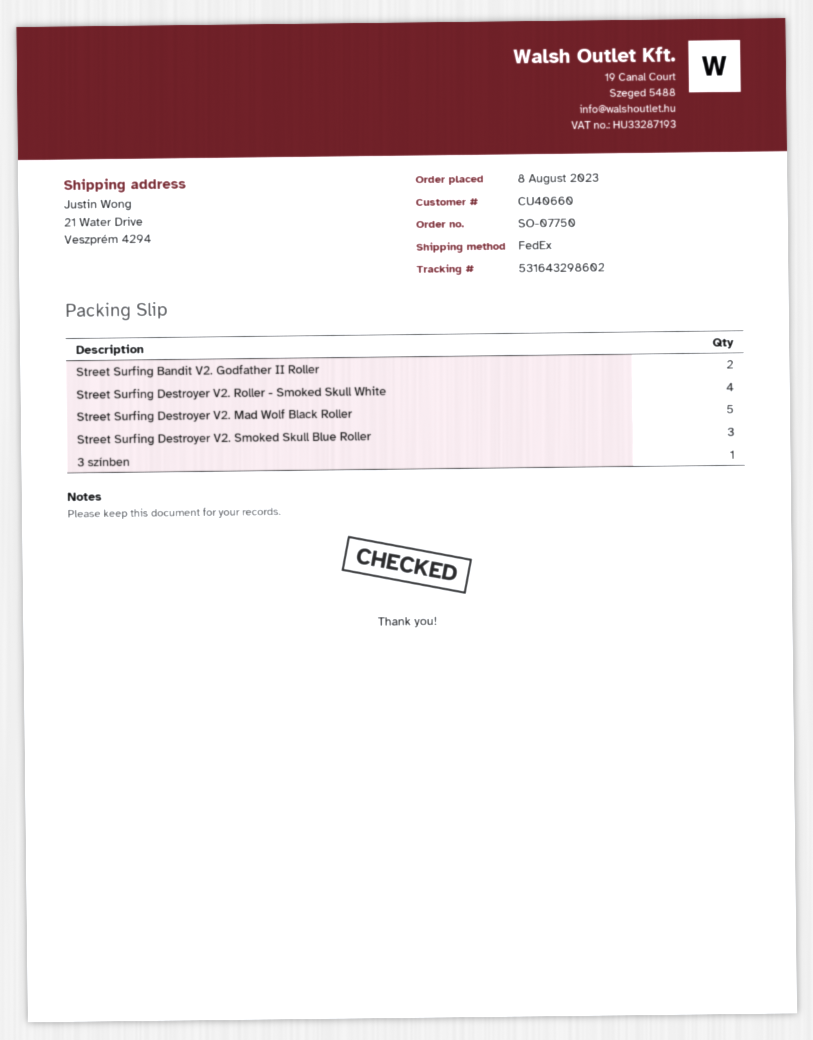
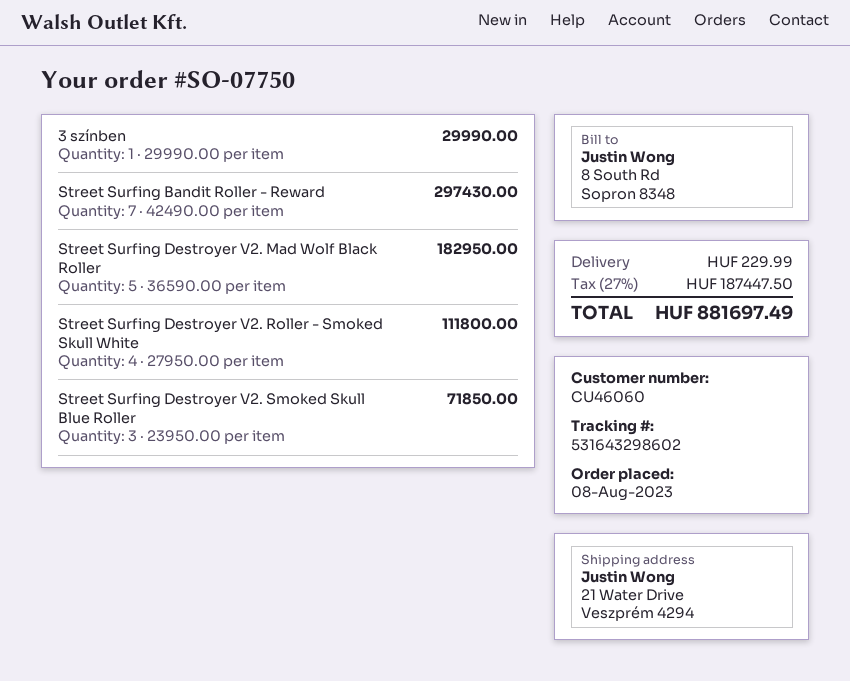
customer number: CU40660 -> CU46060
Street Surfing Bandit V2. Godfather II Roller: 2 -> none
Street Surfing Bandit Roller - Reward: none -> 7

